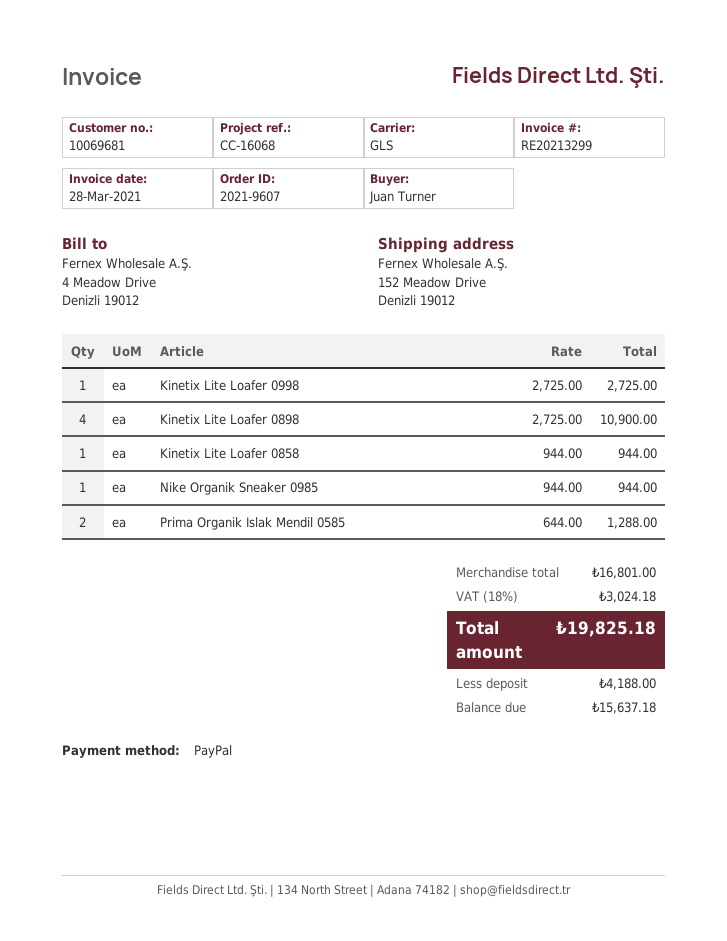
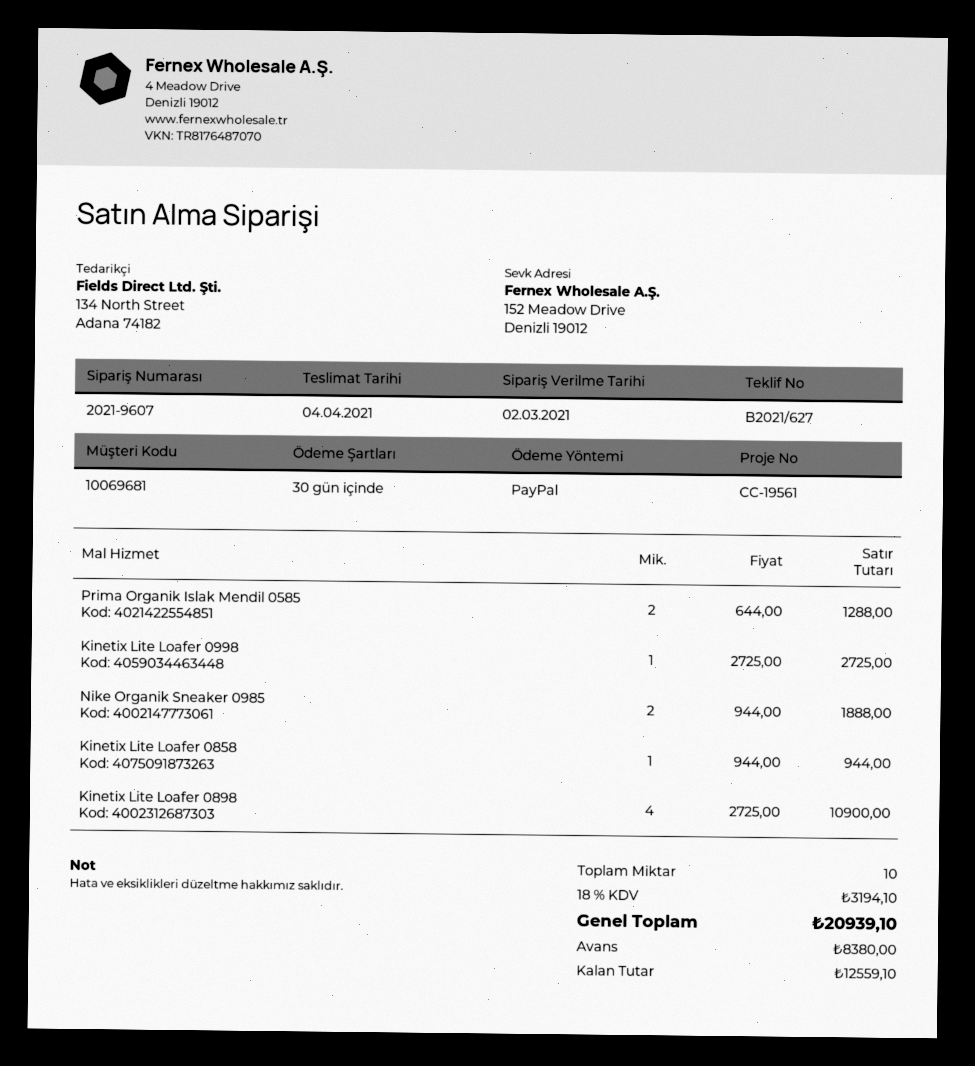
reference: CC-16068 -> CC-19561
Nike Organik Sneaker 0985: 1 x 944.00 = 944.00 -> 2 x 944.00 = 1888.00
tax: 18% = 3024.18 -> 18% = 3194.10
total: 19825.18 -> 20939.10
deposit: 4188.00 -> 8380.00
balance: 15637.18 -> 12559.10

